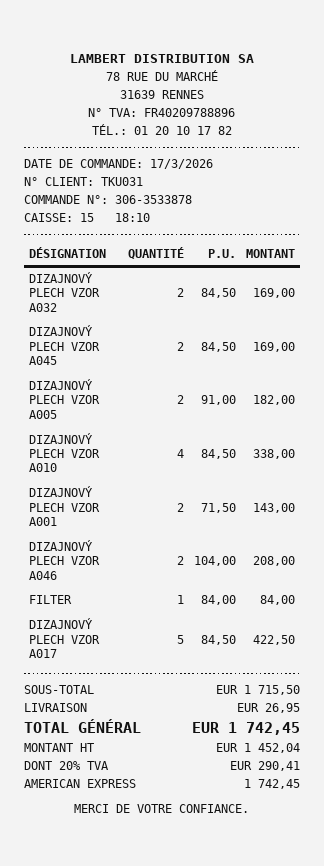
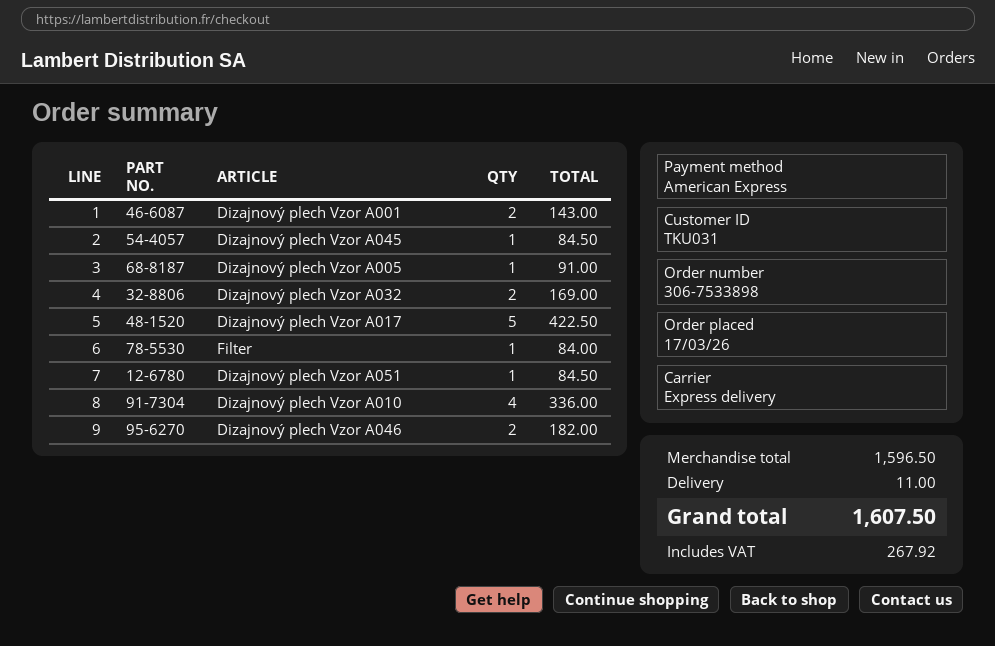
order number: 306-3533878 -> 306-7533898
DIZAJNOVÝ PLECH VZOR A045: 2 for 169.00 -> 1 for 84.50
DIZAJNOVÝ PLECH VZOR A005: 2 for 182.00 -> 1 for 91.00
DIZAJNOVÝ PLECH VZOR A010: 4 for 338.00 -> 4 for 336.00
DIZAJNOVÝ PLECH VZOR A046: 2 for 208.00 -> 2 for 182.00
Dizajnový plech Vzor A051: none -> 1 for 84.50
subtotal: 1715.50 -> 1596.50
shipping: 26.95 -> 11.00
tax: 290.41 -> 267.92
total: 1742.45 -> 1607.50

